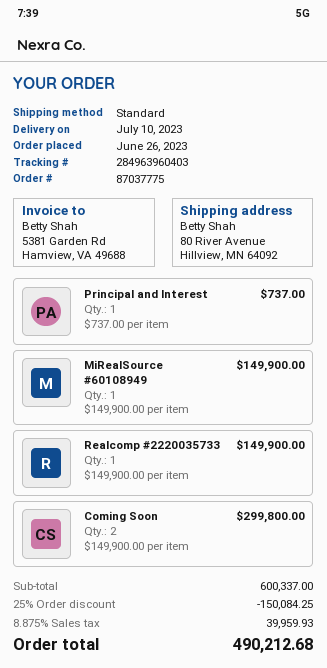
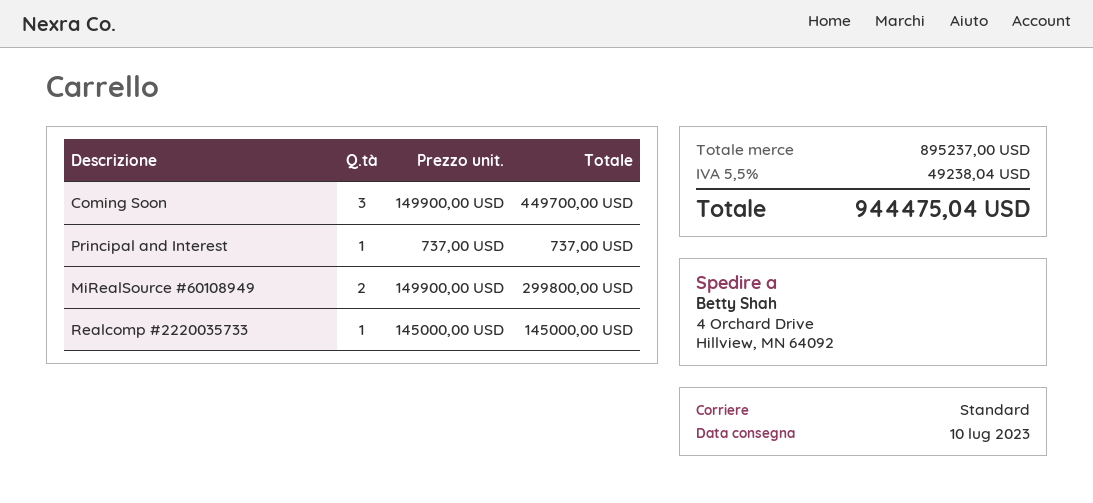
ship to: 80 River Avenue, Hillview, MN 64092 -> 4 Orchard Drive, Hillview, MN 64092
MiRealSource #60108949: 1 x 149900.00 = 149900.00 -> 2 x 149900.00 = 299800.00
Realcomp #2220035733: 1 x 149900.00 = 149900.00 -> 1 x 145000.00 = 145000.00
Coming Soon: 2 x 149900.00 = 299800.00 -> 3 x 149900.00 = 449700.00
subtotal: 600337.00 -> 895237.00
discount: 25% = 150084.25 -> none
tax: 8.875% = 39959.93 -> 5.5% = 49238.04
total: 490212.68 -> 944475.04

